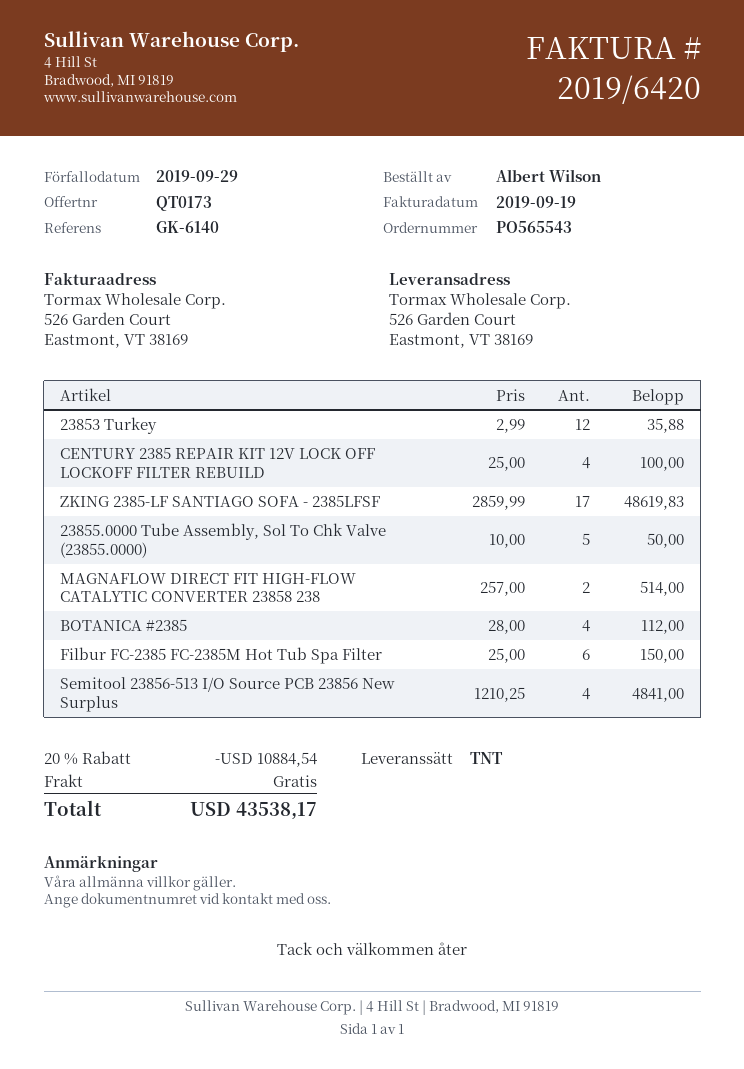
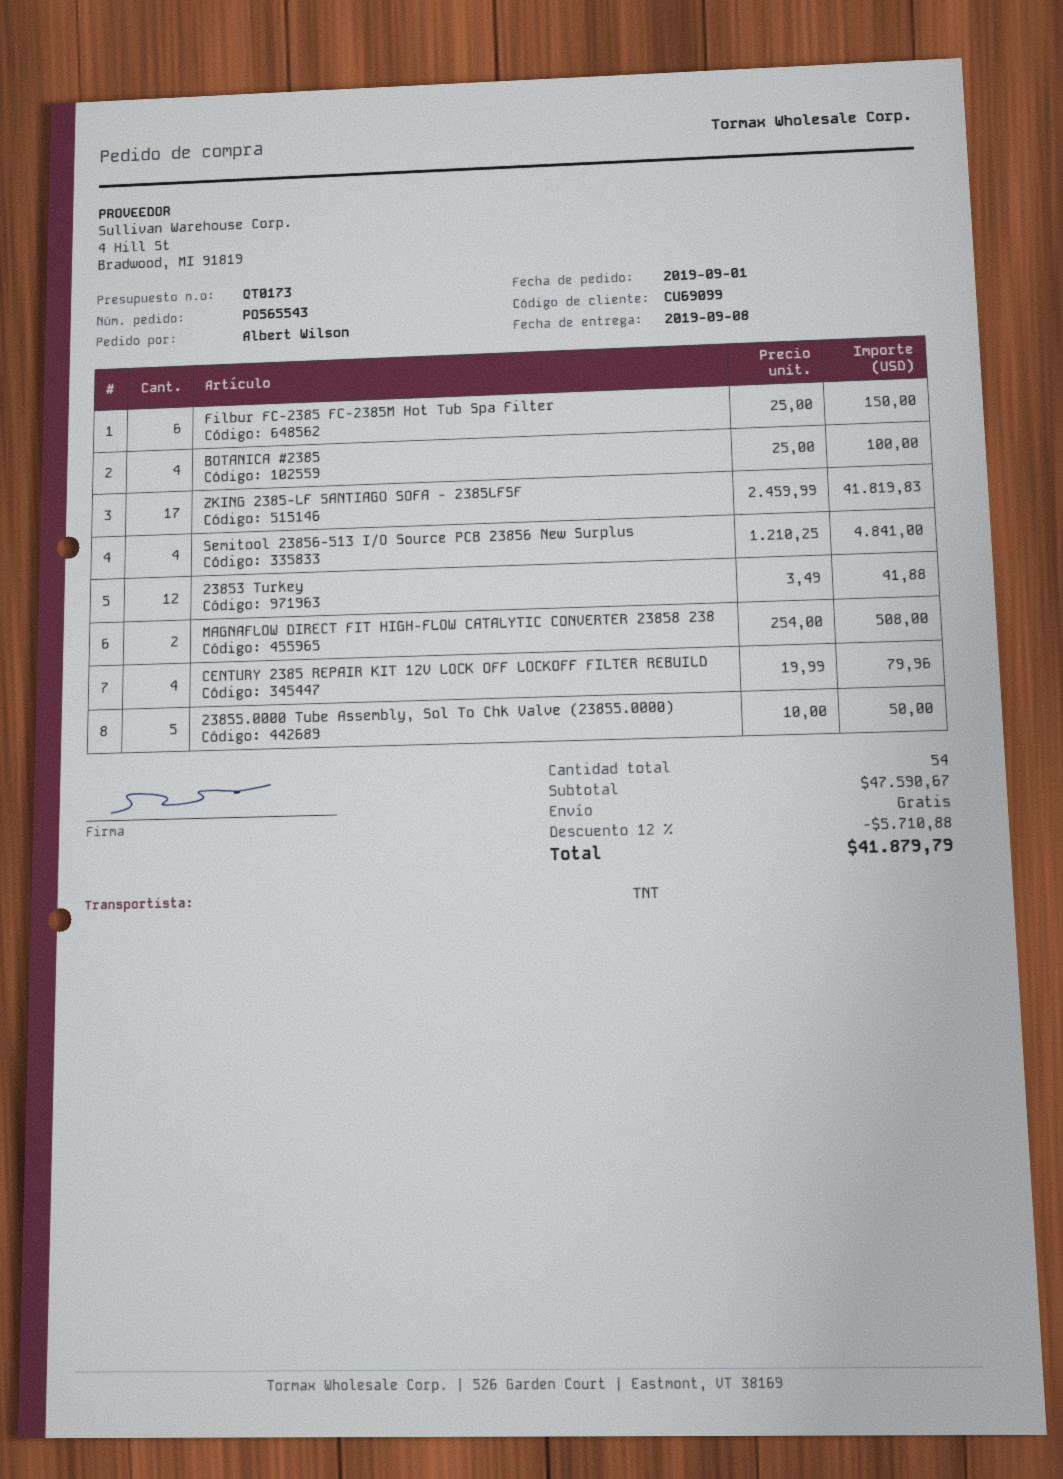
23853 Turkey: 12 x 2.99 = 35.88 -> 12 x 3.49 = 41.88
CENTURY 2385 REPAIR KIT 12V LOCK OFF LOCKOFF FILTER REBUILD: 4 x 25.00 = 100.00 -> 4 x 19.99 = 79.96
ZKING 2385-LF SANTIAGO SOFA - 2385LFSF: 17 x 2859.99 = 48619.83 -> 17 x 2459.99 = 41819.83
MAGNAFLOW DIRECT FIT HIGH-FLOW CATALYTIC CONVERTER 23858 238: 2 x 257.00 = 514.00 -> 2 x 254.00 = 508.00
BOTANICA #2385: 4 x 28.00 = 112.00 -> 4 x 25.00 = 100.00
discount: 20% = 10884.54 -> 12% = 5710.88
total: 43538.17 -> 41879.79

